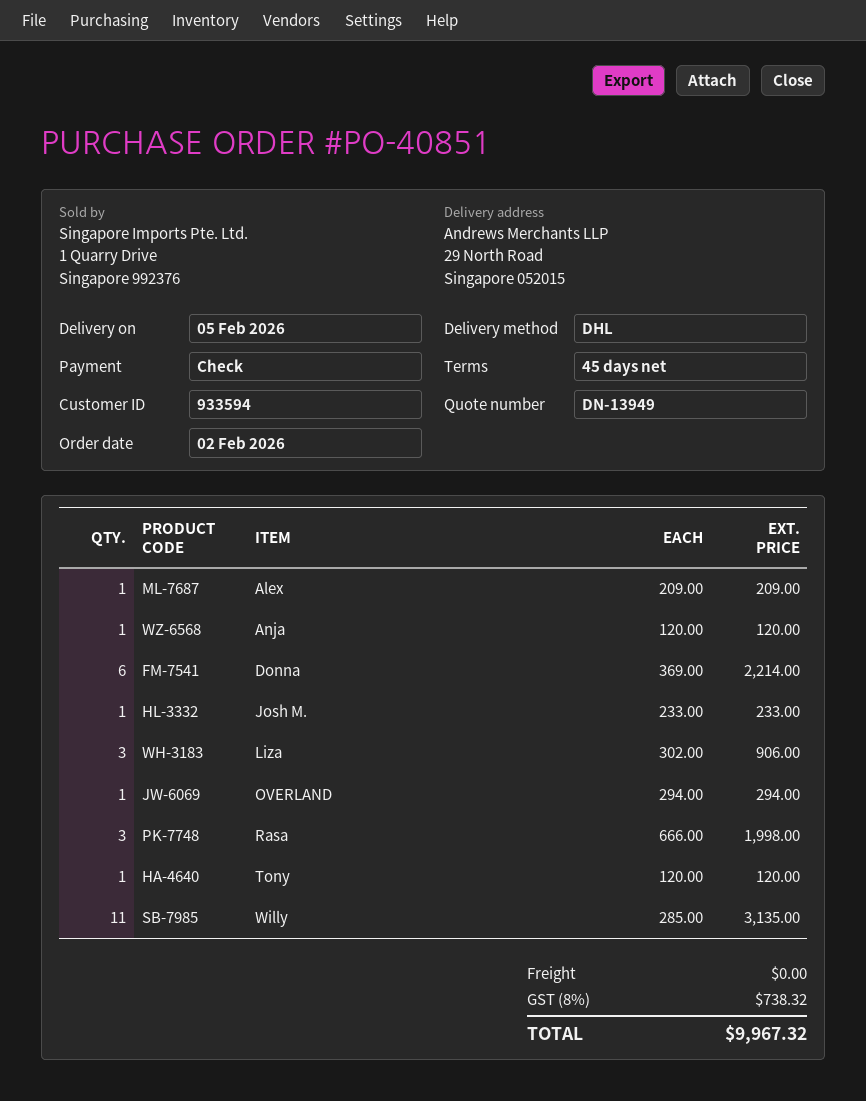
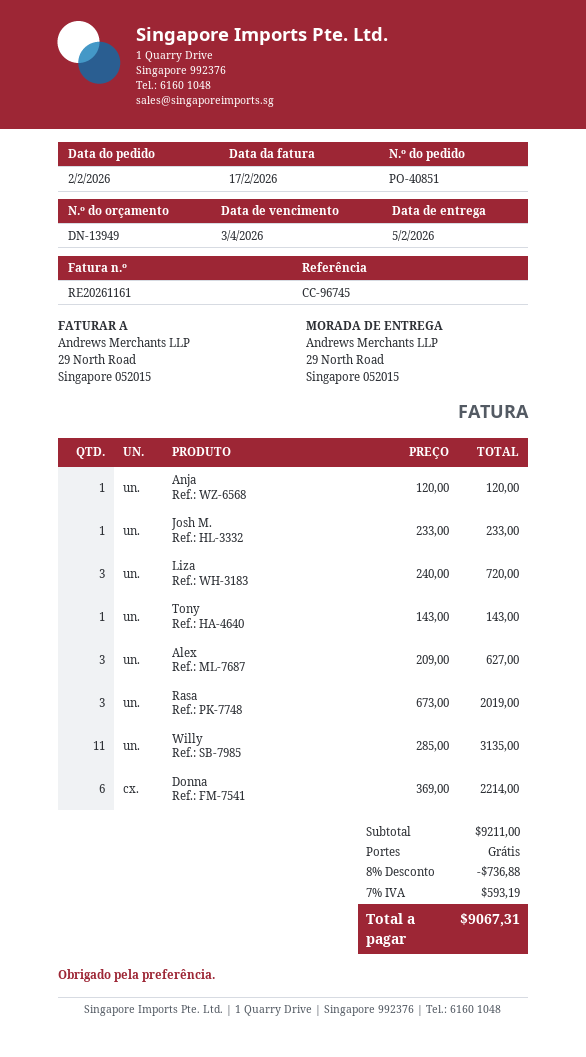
Alex: 1 x 209.00 = 209.00 -> 3 x 209.00 = 627.00
Liza: 3 x 302.00 = 906.00 -> 3 x 240.00 = 720.00
OVERLAND: 1 x 294.00 = 294.00 -> none
Rasa: 3 x 666.00 = 1998.00 -> 3 x 673.00 = 2019.00
Tony: 1 x 120.00 = 120.00 -> 1 x 143.00 = 143.00
discount: none -> 8% = 736.88
tax: 8% = 738.32 -> 7% = 593.19
total: 9967.32 -> 9067.31

